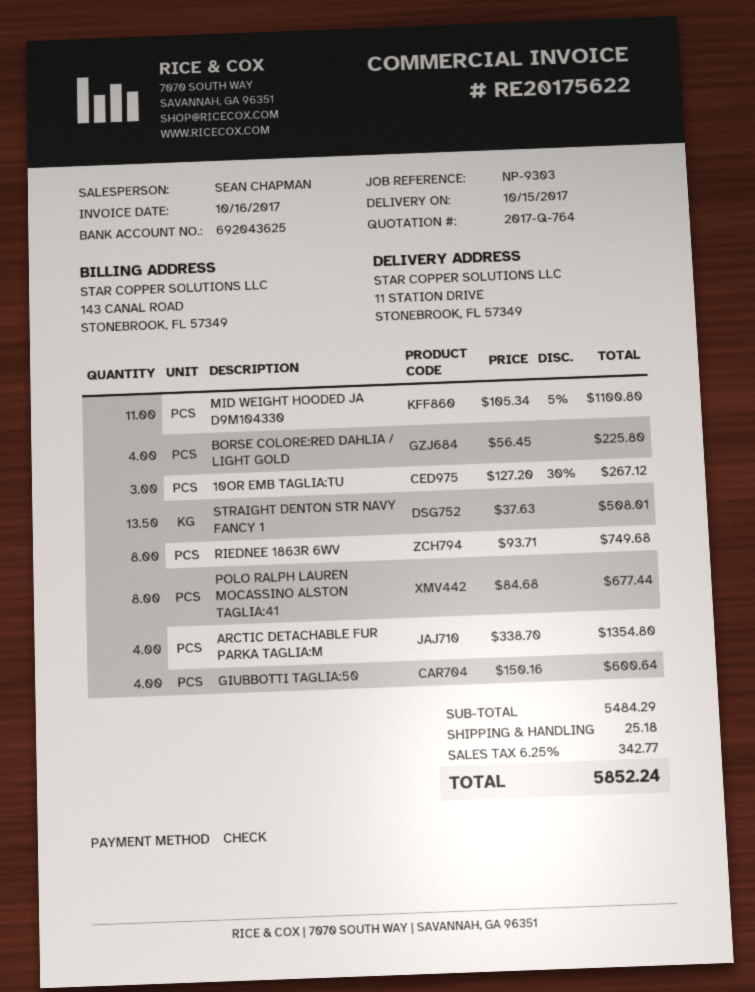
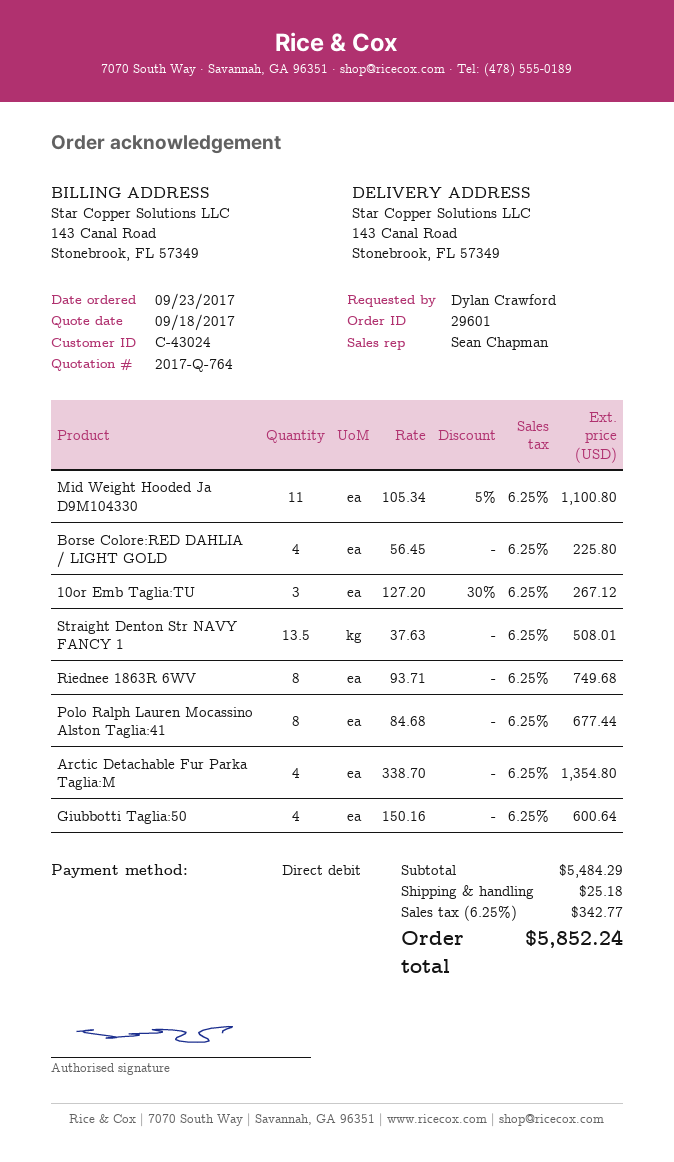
payment method: cheque -> direct debit
ship to: 11 STATION DRIVE, STONEBROOK, FL 57349 -> 143 Canal Road, Stonebrook, FL 57349

